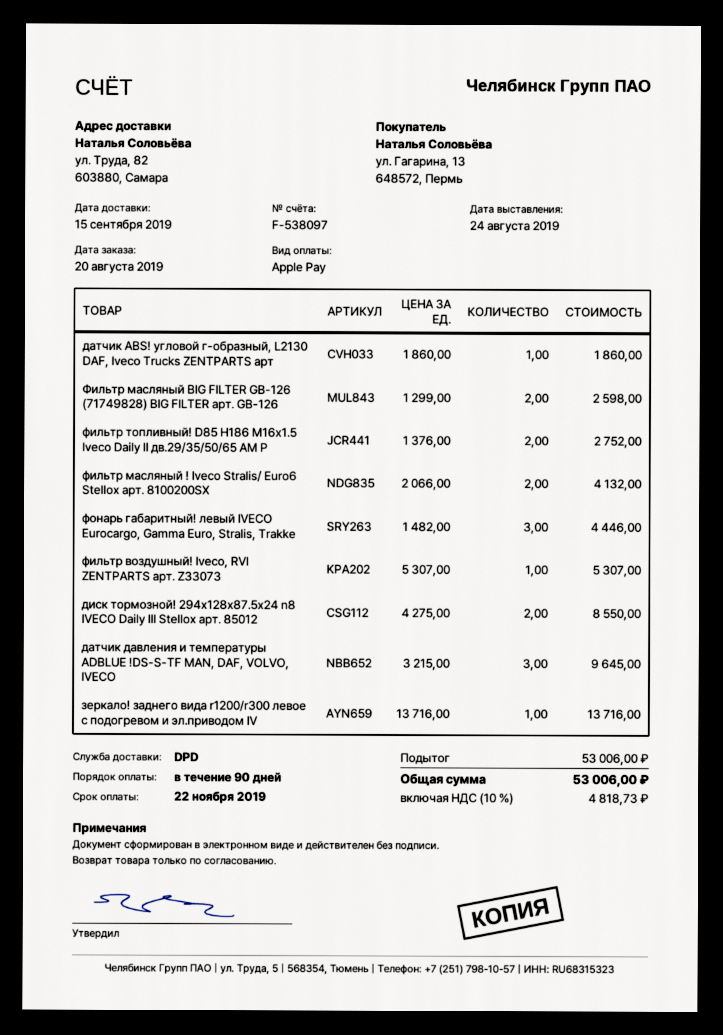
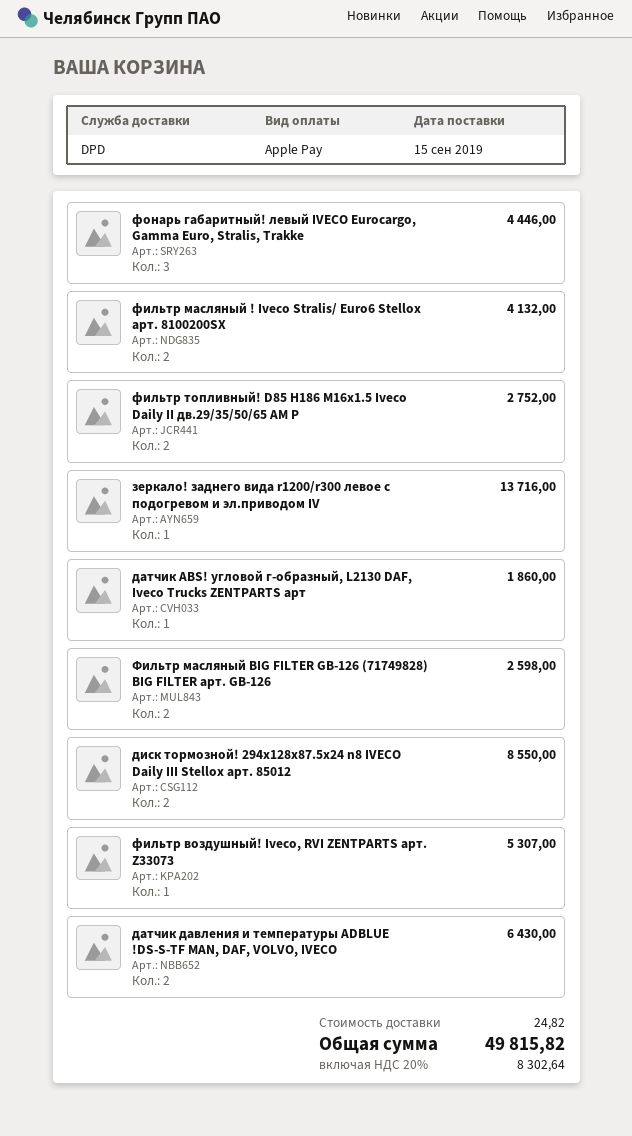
датчик давления и температуры ADBLUE !DS-S-TF MAN, DAF, VOLVO, IVECO: 3 for 9645.00 -> 2 for 6430.00
shipping: none -> 24.82
tax: 10% = 4818.73 -> 20% = 8302.64
total: 53006.00 -> 49815.82

